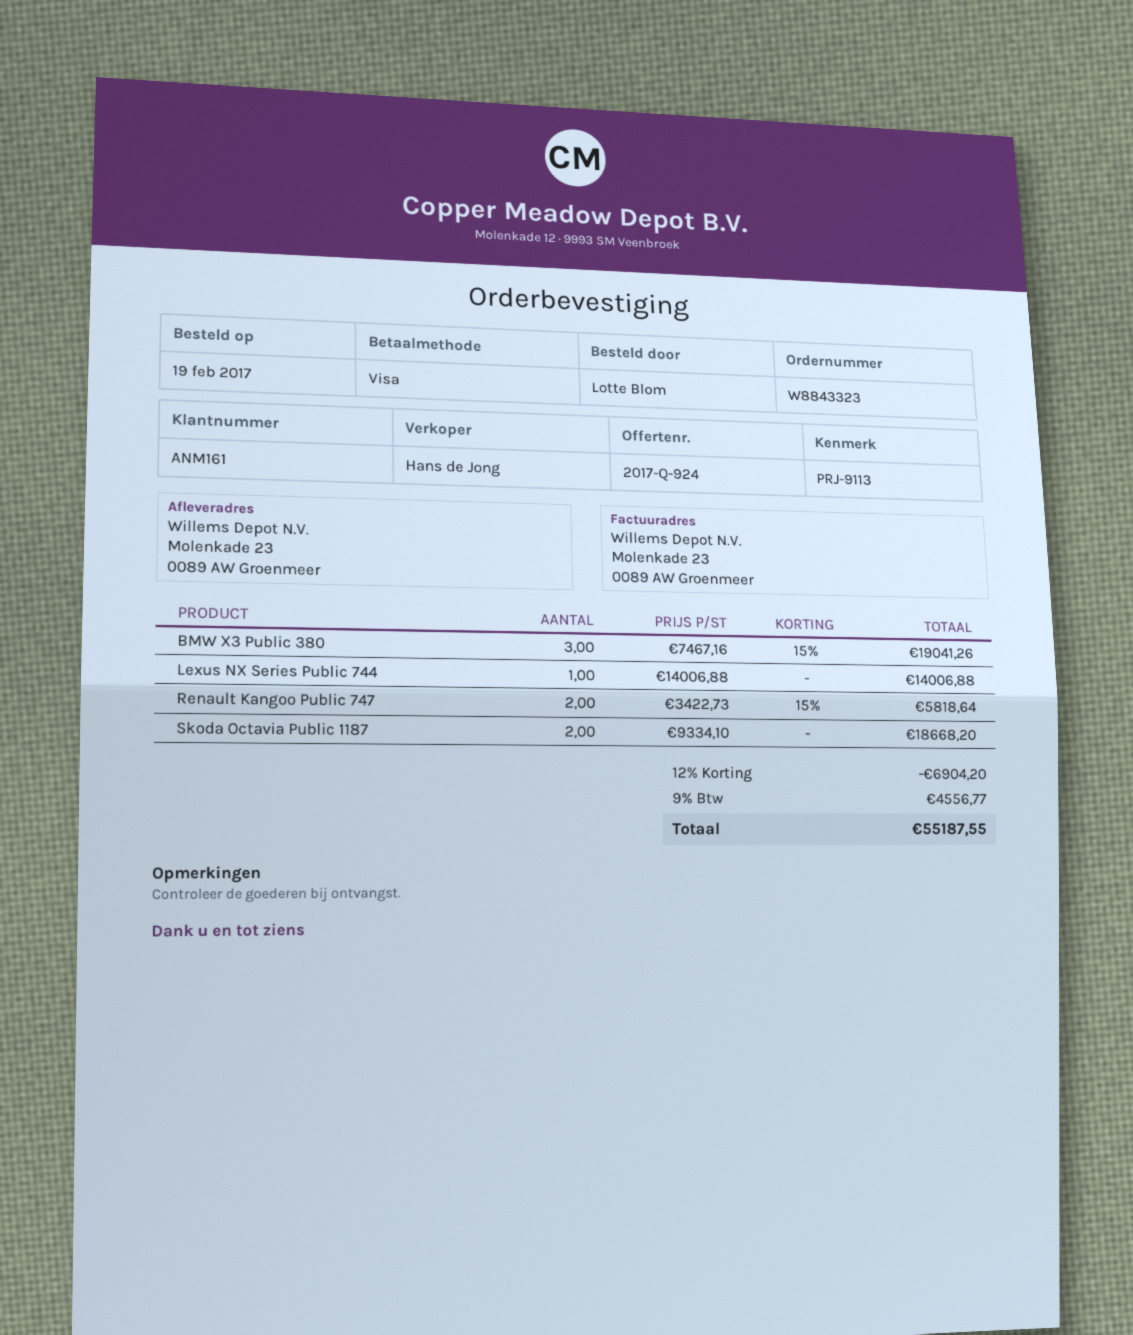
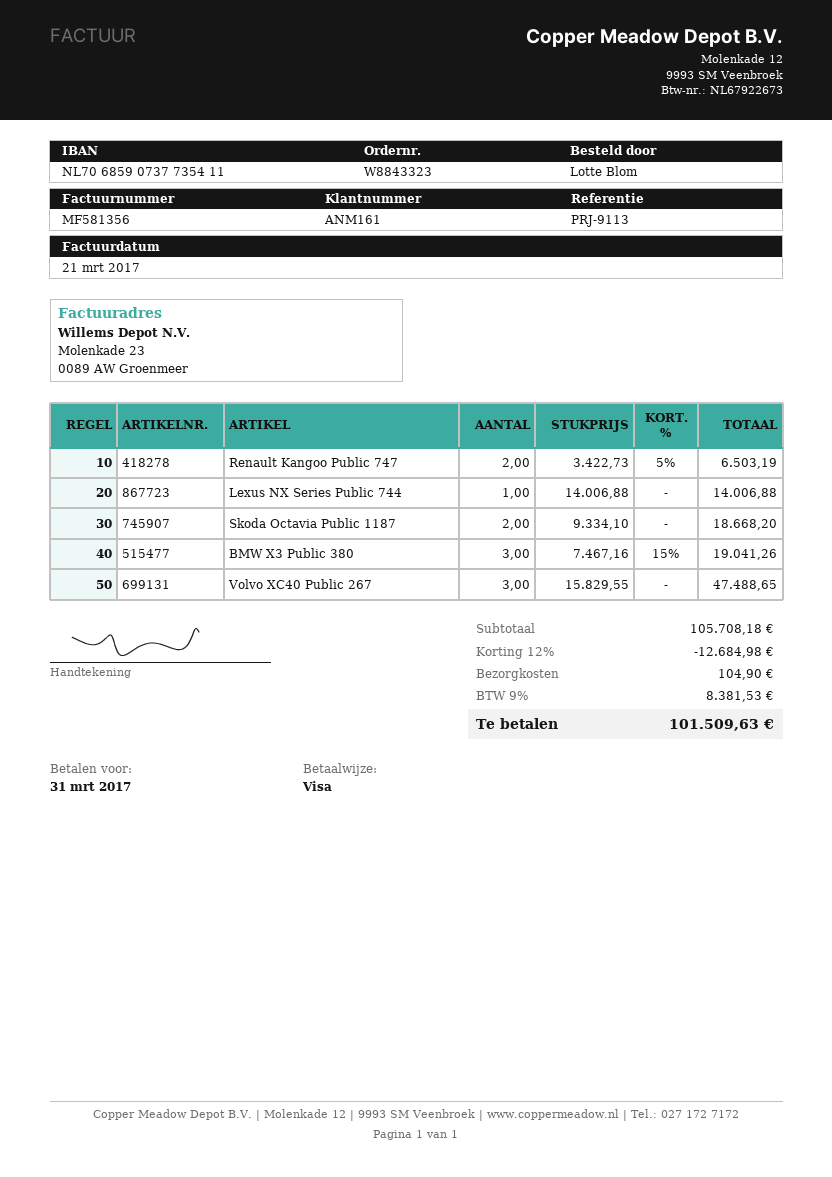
Renault Kangoo Public 747: 2 x 3422.73 - 15% = 5818.64 -> 2 x 3422.73 - 5% = 6503.19
Volvo XC40 Public 267: none -> 3 x 15829.55 = 47488.65
discount: 12% = 6904.20 -> 12% = 12684.98
shipping: none -> 104.90
tax: 9% = 4556.77 -> 9% = 8381.53
total: 55187.55 -> 101509.63

